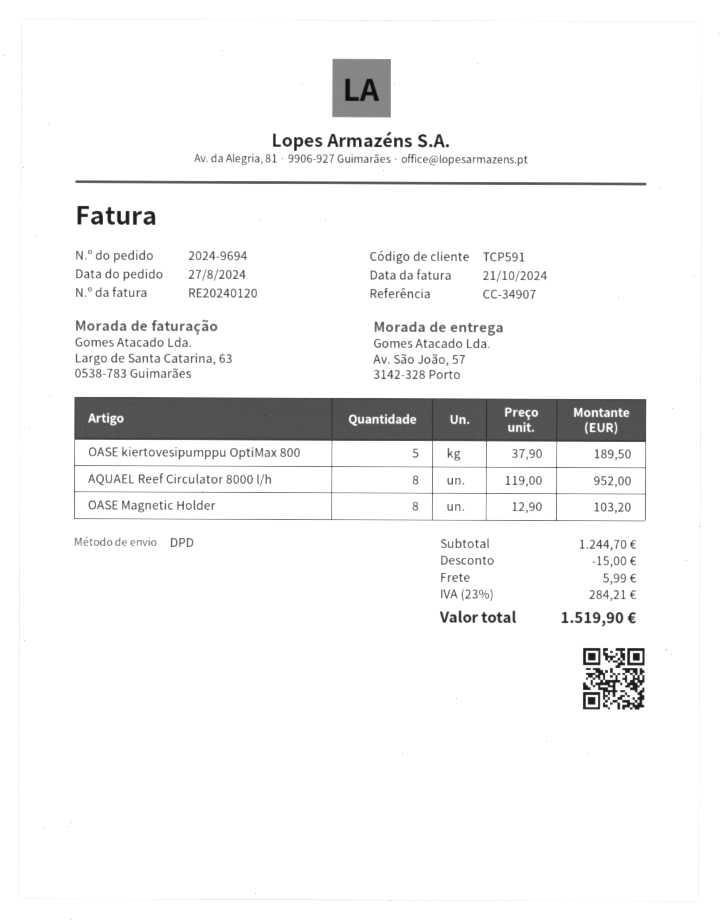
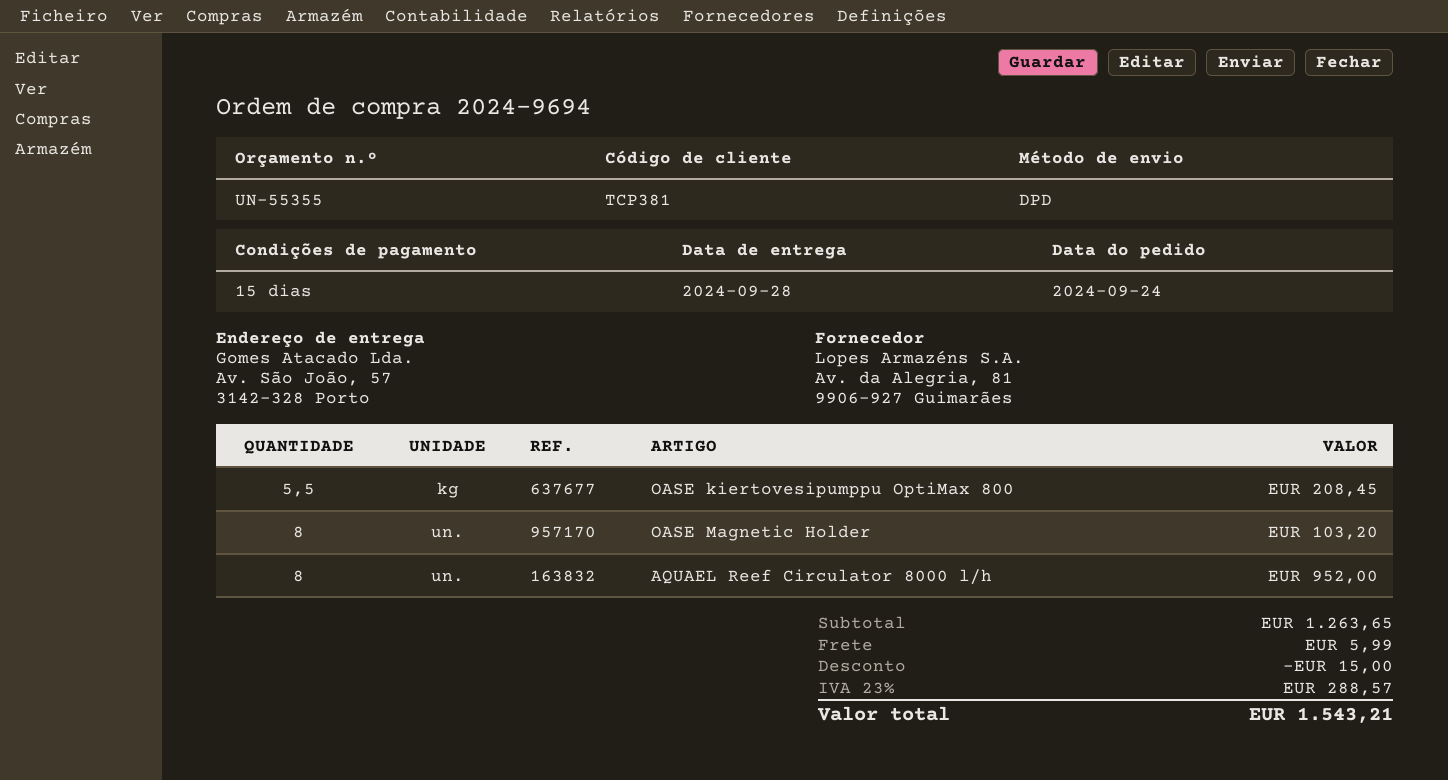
order date: 2024-08-27 -> 2024-09-24
customer number: TCP591 -> TCP381
OASE kiertovesipumppu OptiMax 800: 5 for 189.50 -> 5.5 for 208.45
subtotal: 1244.70 -> 1263.65
tax: 23% = 284.21 -> 23% = 288.57
total: 1519.90 -> 1543.21

